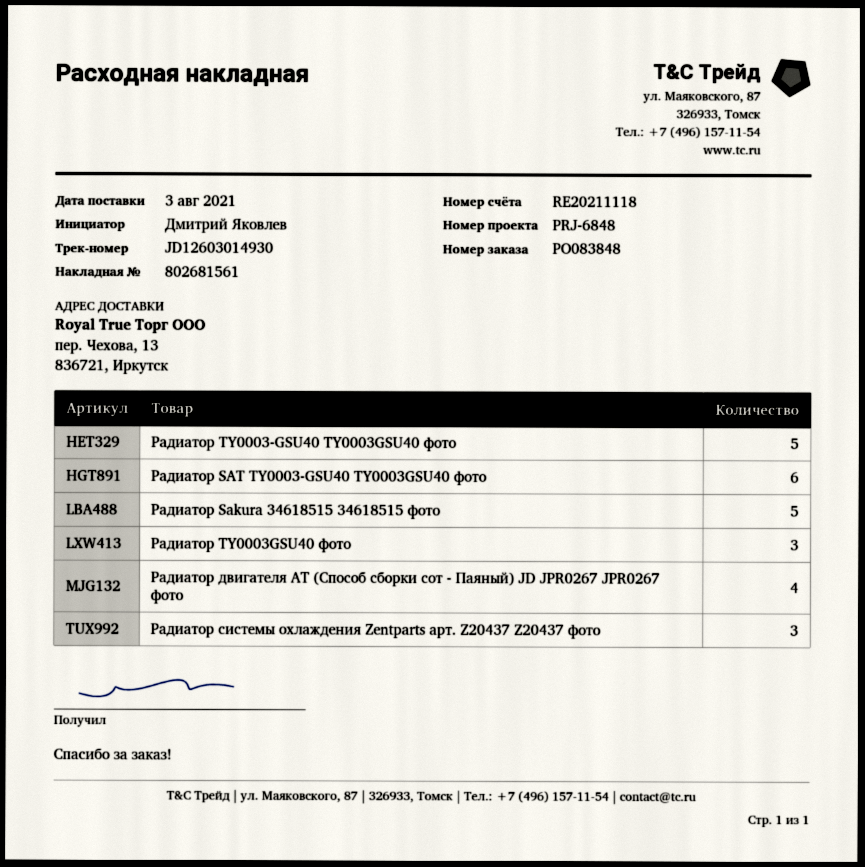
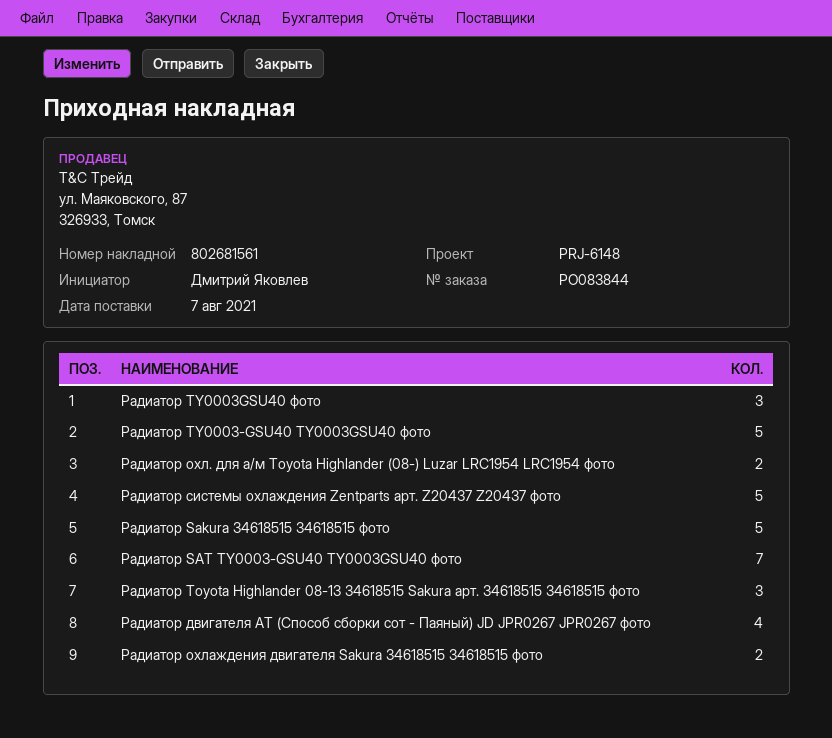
order number: PO083848 -> PO083844
delivery date: 2021-08-03 -> 2021-08-07
reference: PRJ-6848 -> PRJ-6148
Радиатор SAT TY0003-GSU40 TY0003GSU40 фото: 6 -> 7
Радиатор системы охлаждения Zentparts арт. Z20437 Z20437 фото: 3 -> 5
Радиатор охл. для а/м Toyota Highlander (08-) Luzar LRC1954 LRC1954 фото: none -> 2
Радиатор Toyota Highlander 08-13 34618515 Sakura арт. 34618515 34618515 фото: none -> 3
Радиатор охлаждения двигателя Sakura 34618515 34618515 фото: none -> 2

